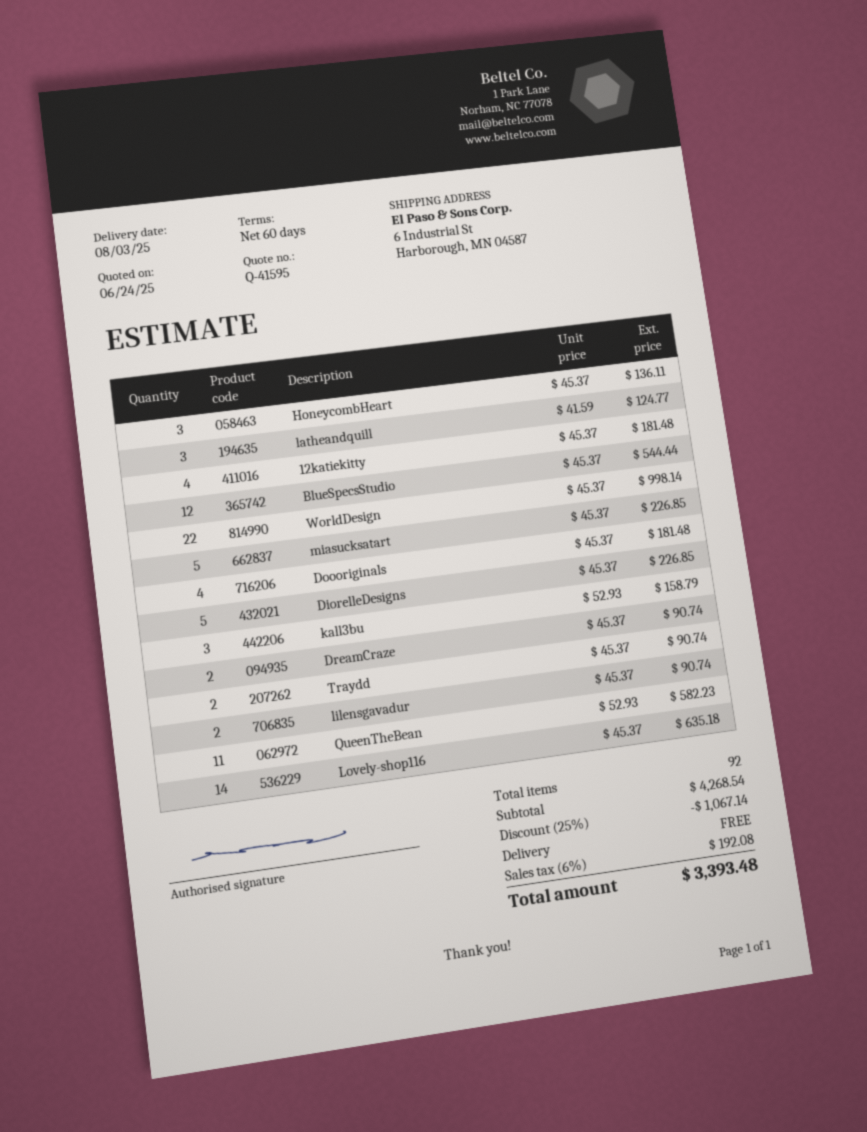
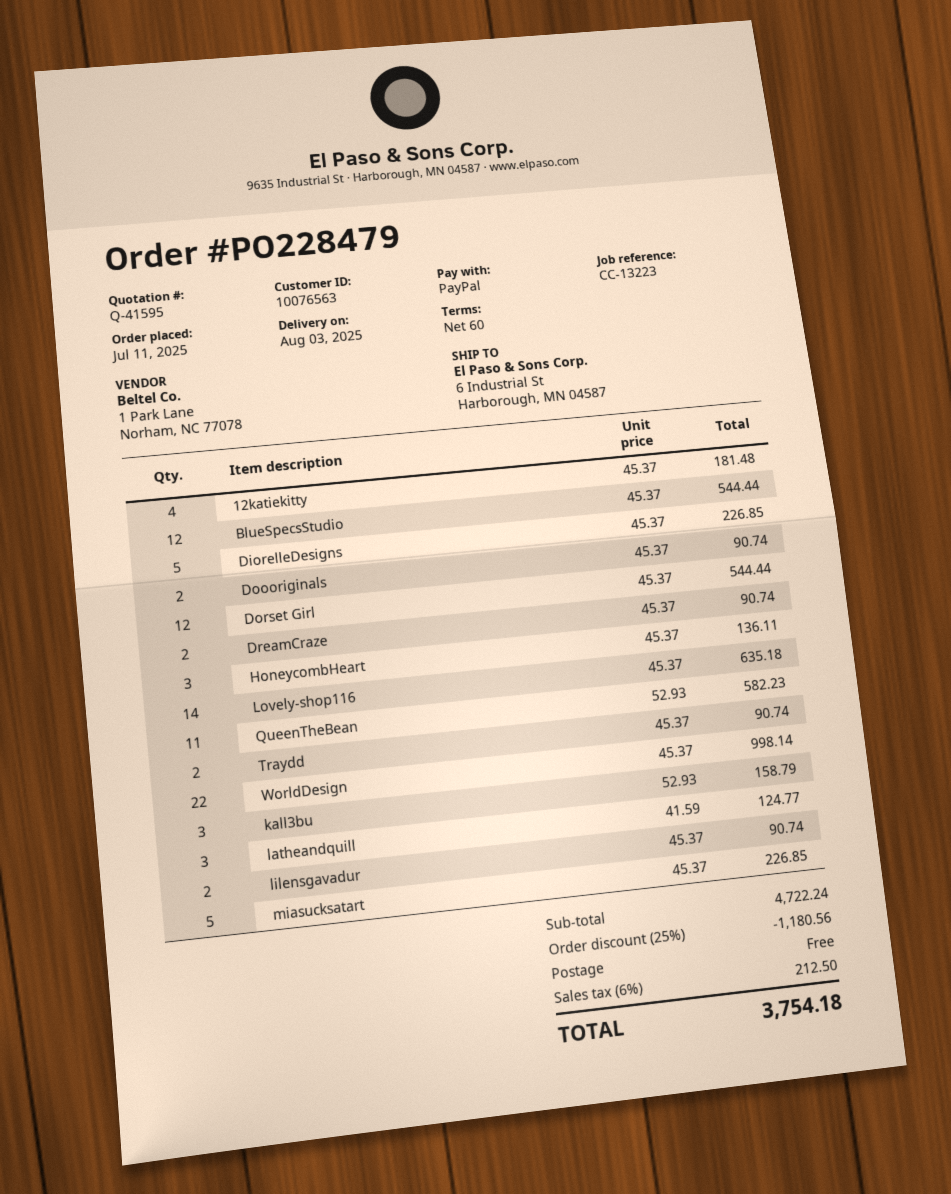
Doooriginals: 4 x 45.37 = 181.48 -> 2 x 45.37 = 90.74
Dorset Girl: none -> 12 x 45.37 = 544.44
subtotal: 4268.54 -> 4722.24
discount: 25% = 1067.14 -> 25% = 1180.56
tax: 6% = 192.08 -> 6% = 212.50
total: 3393.48 -> 3754.18

